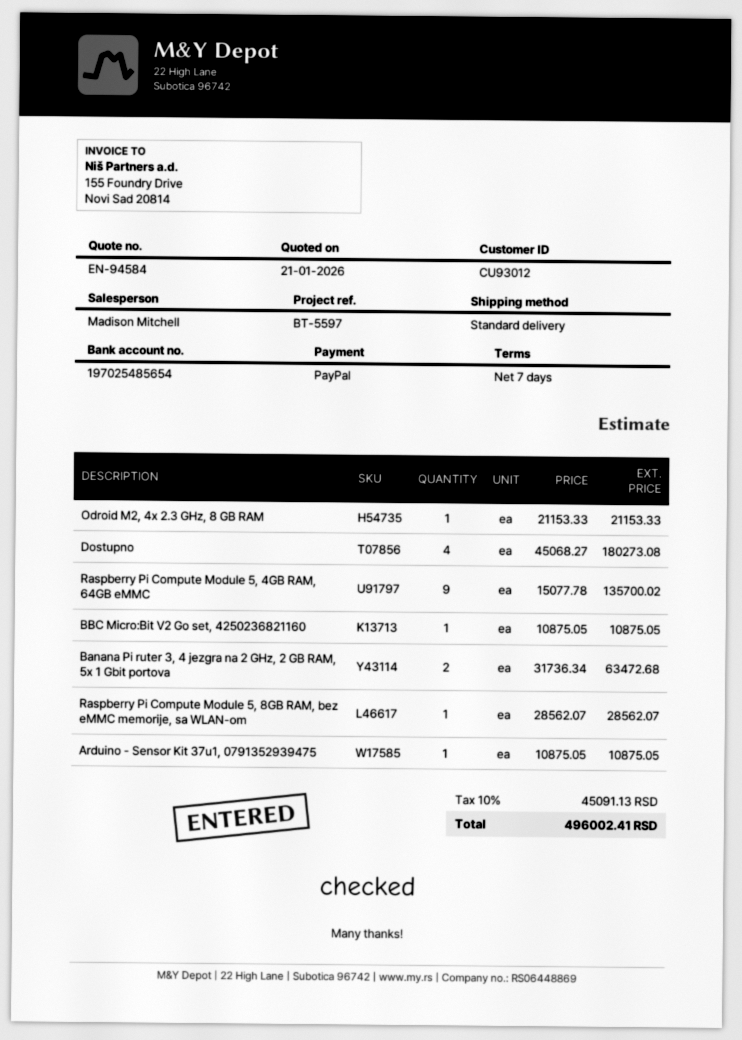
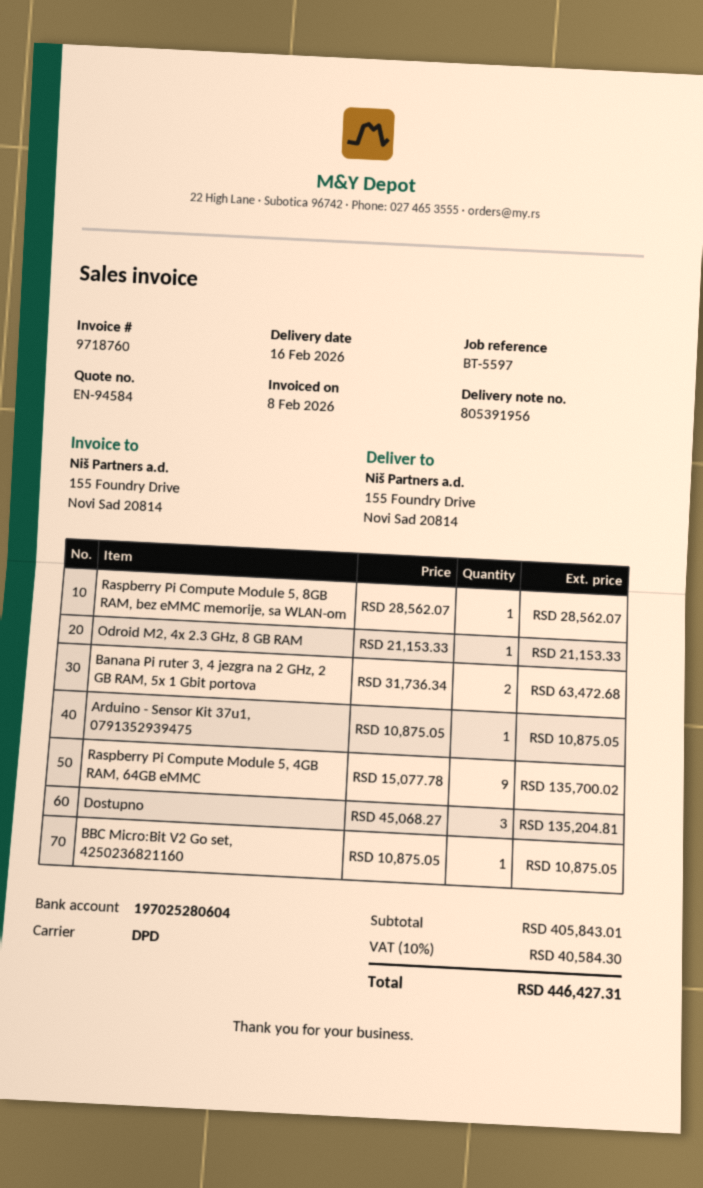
bank account: 197025485654 -> 197025280604
shipping method: standard -> DPD
Dostupno: 4 x 45068.27 = 180273.08 -> 3 x 45068.27 = 135204.81
tax: 10% = 45091.13 -> 10% = 40584.30
total: 496002.41 -> 446427.31

